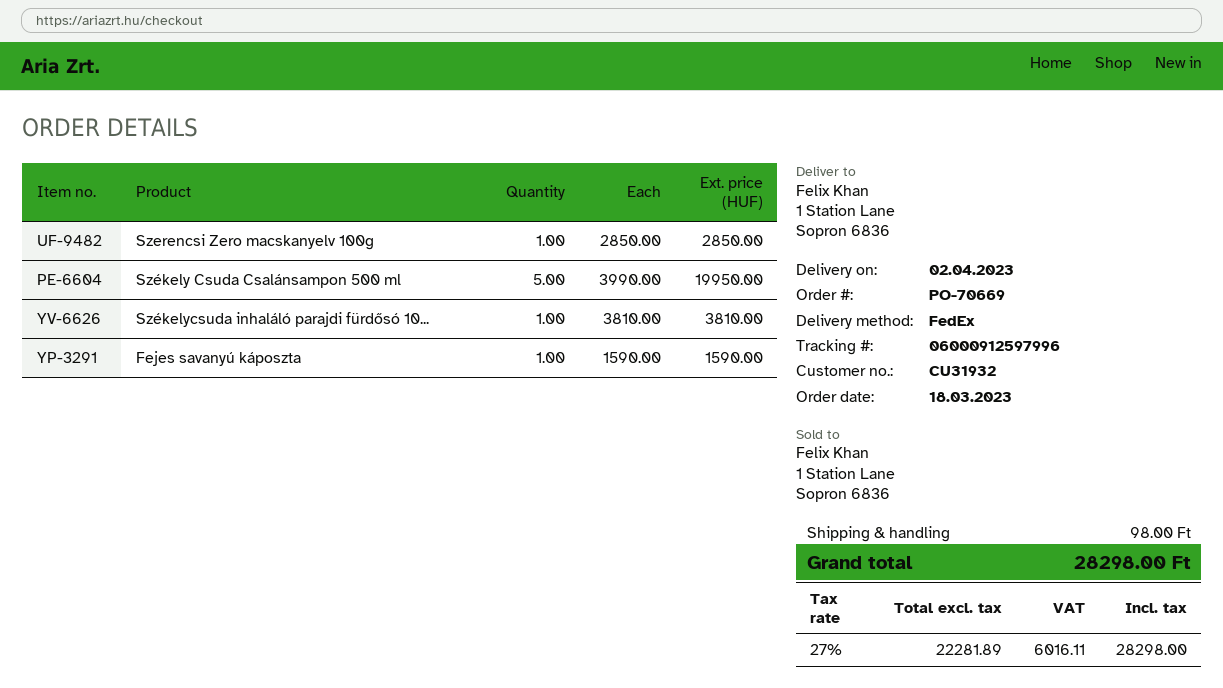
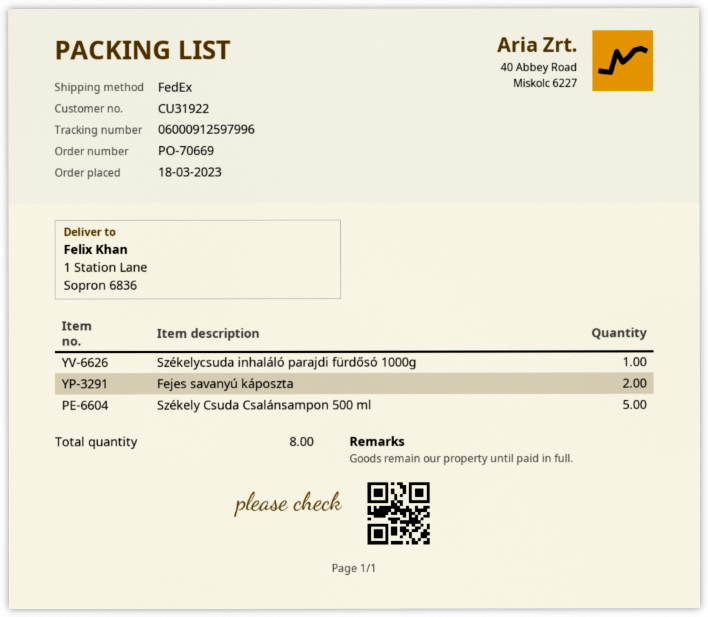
customer number: CU31932 -> CU31922
Szerencsi Zero macskanyelv 100g: 1 -> none
Fejes savanyú káposzta: 1 -> 2

